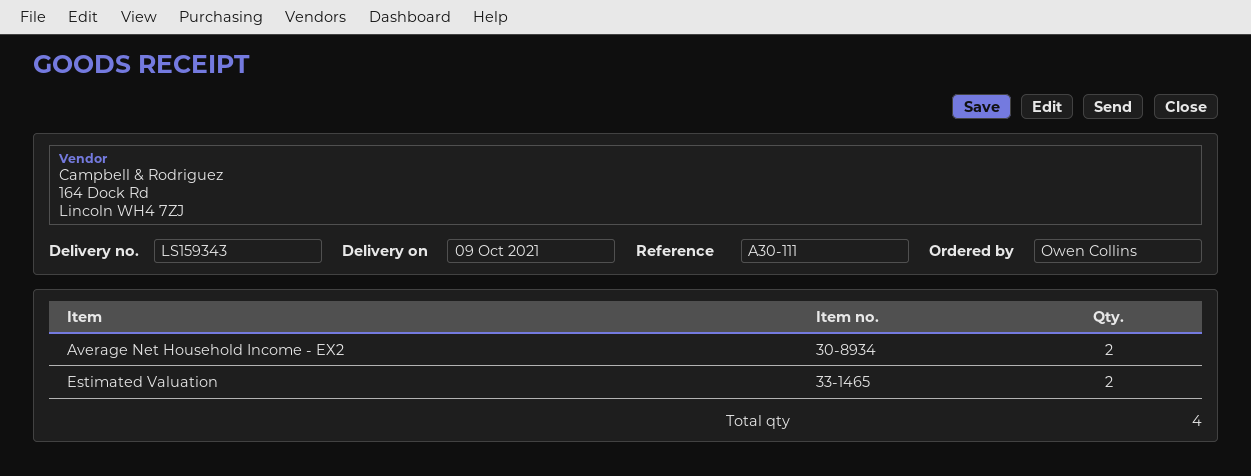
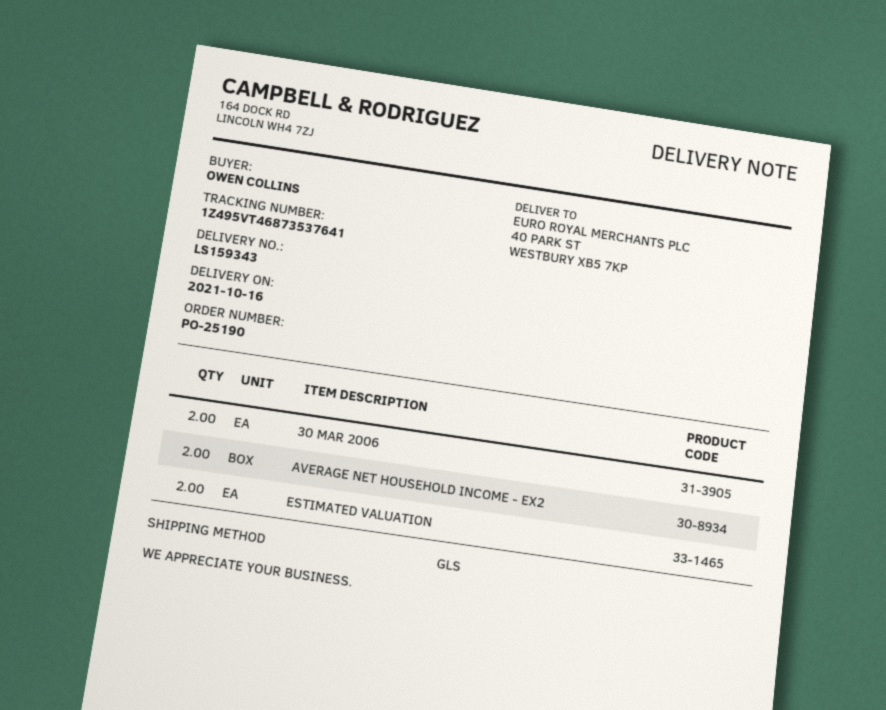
delivery date: 2021-10-09 -> 2021-10-16
30 MAR 2006: none -> 2

